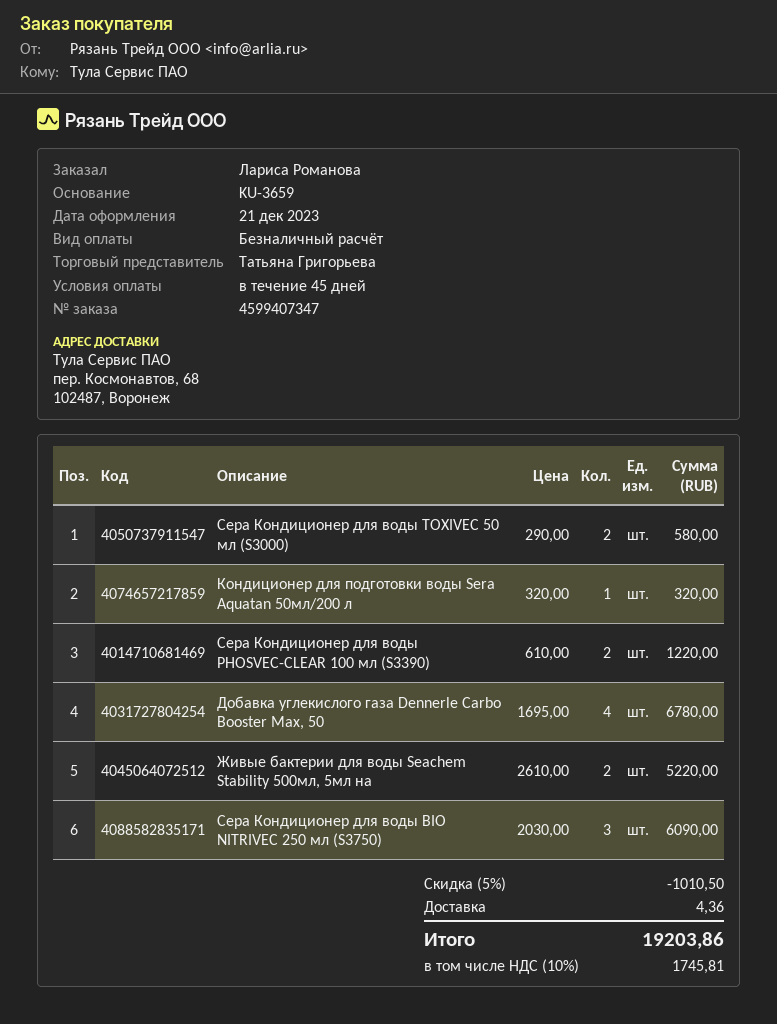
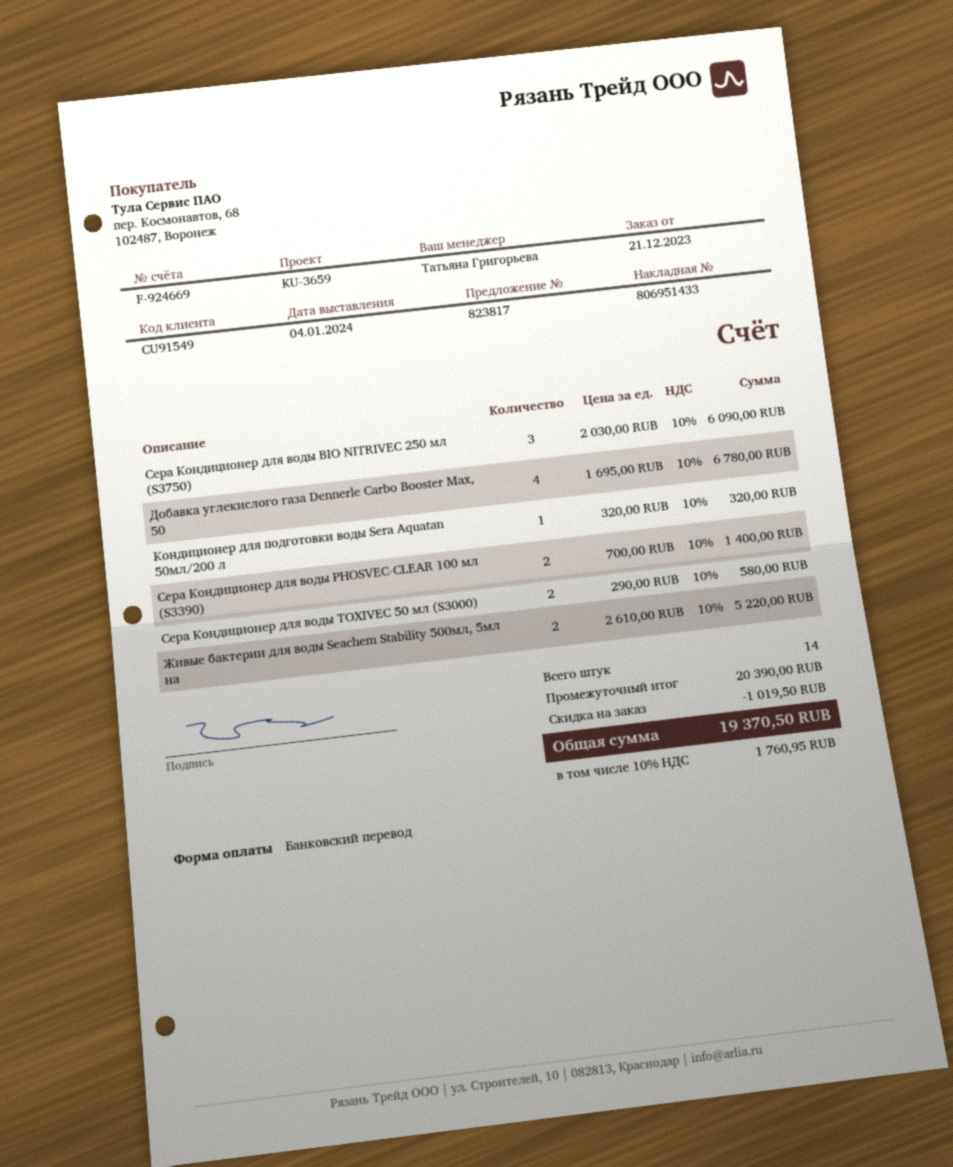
Сера Кондиционер для воды PHOSVEC-CLEAR 100 мл (S3390): 2 x 610.00 = 1220.00 -> 2 x 700.00 = 1400.00
discount: 1010.50 -> 1019.50
shipping: 4.36 -> none
tax: 10% = 1745.81 -> 10% = 1760.95
total: 19203.86 -> 19370.50

